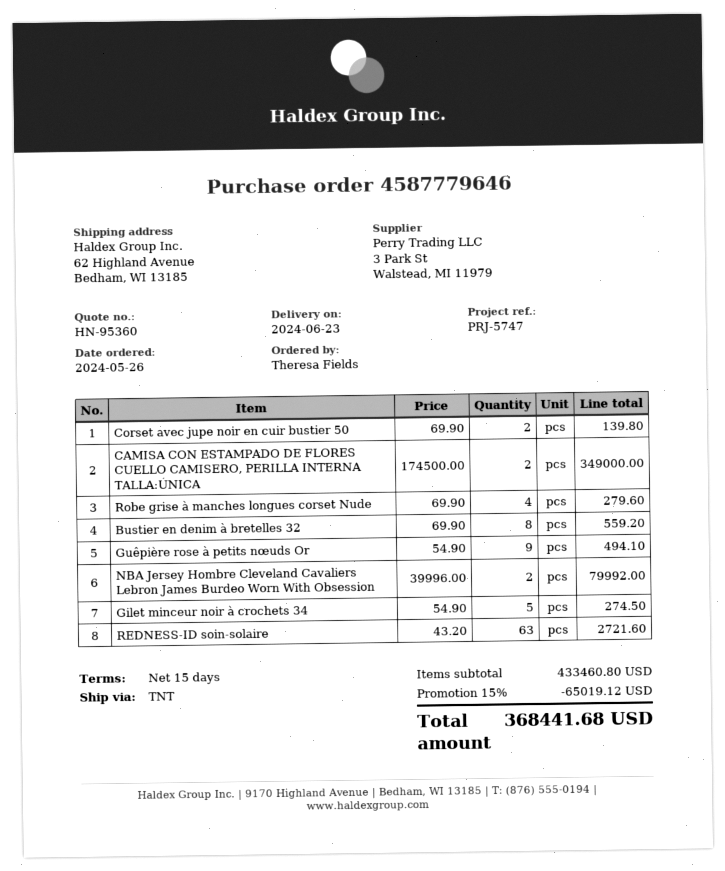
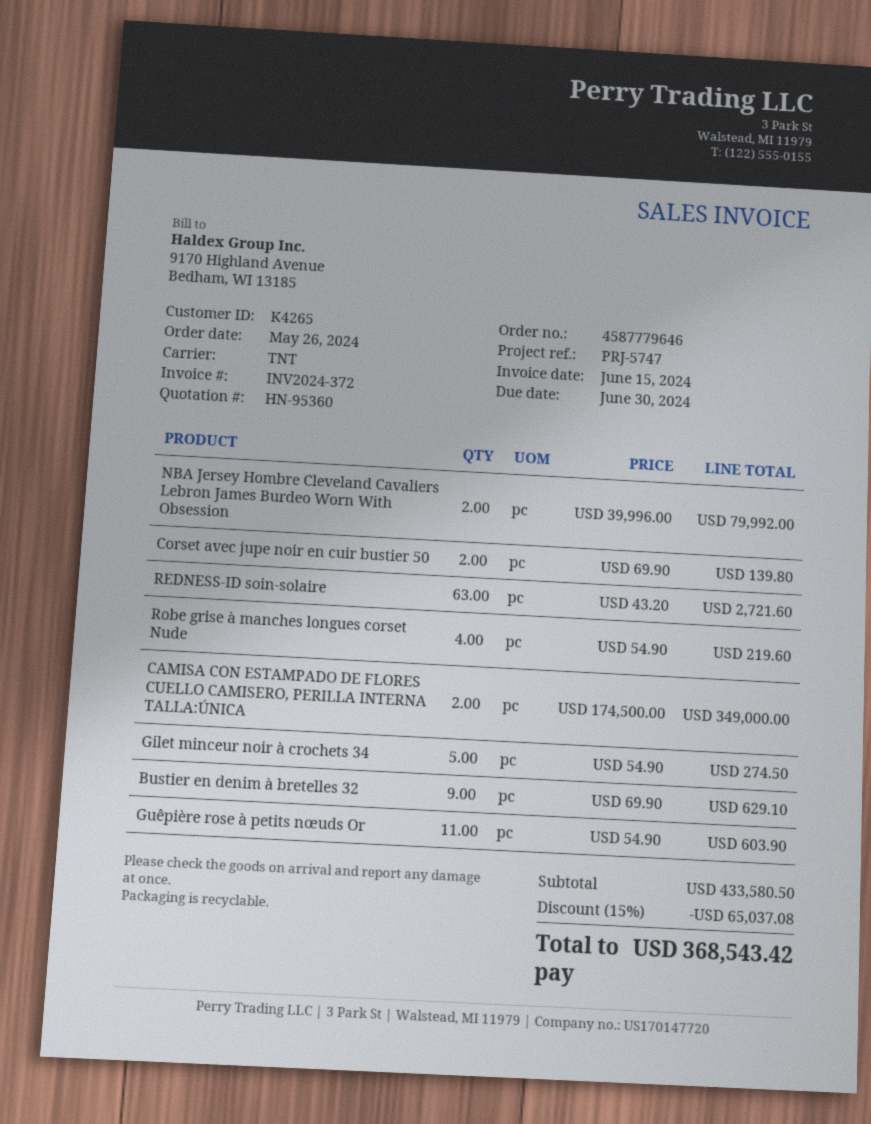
Robe grise à manches longues corset Nude: 4 x 69.90 = 279.60 -> 4 x 54.90 = 219.60
Bustier en denim à bretelles 32: 8 x 69.90 = 559.20 -> 9 x 69.90 = 629.10
Guêpière rose à petits nœuds Or: 9 x 54.90 = 494.10 -> 11 x 54.90 = 603.90
subtotal: 433460.80 -> 433580.50
discount: 15% = 65019.12 -> 15% = 65037.08
total: 368441.68 -> 368543.42

